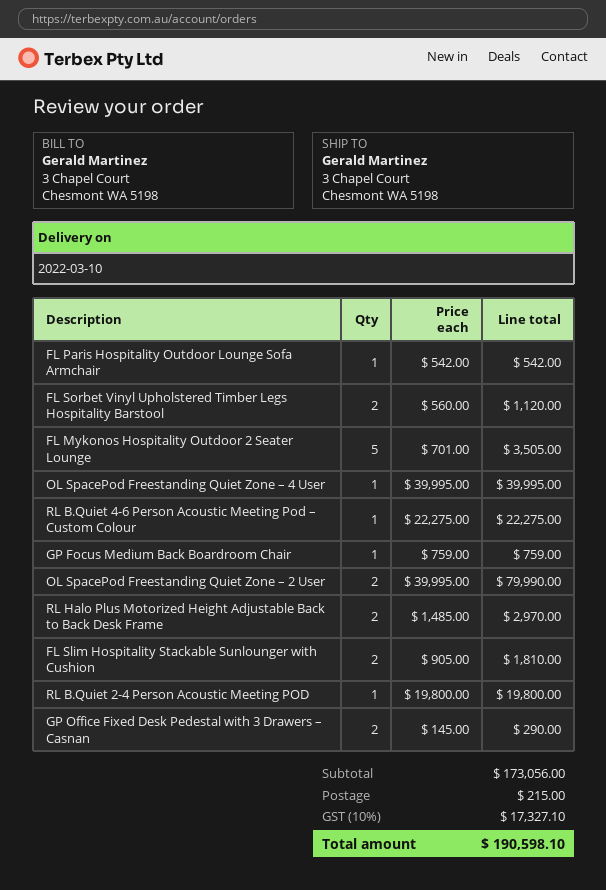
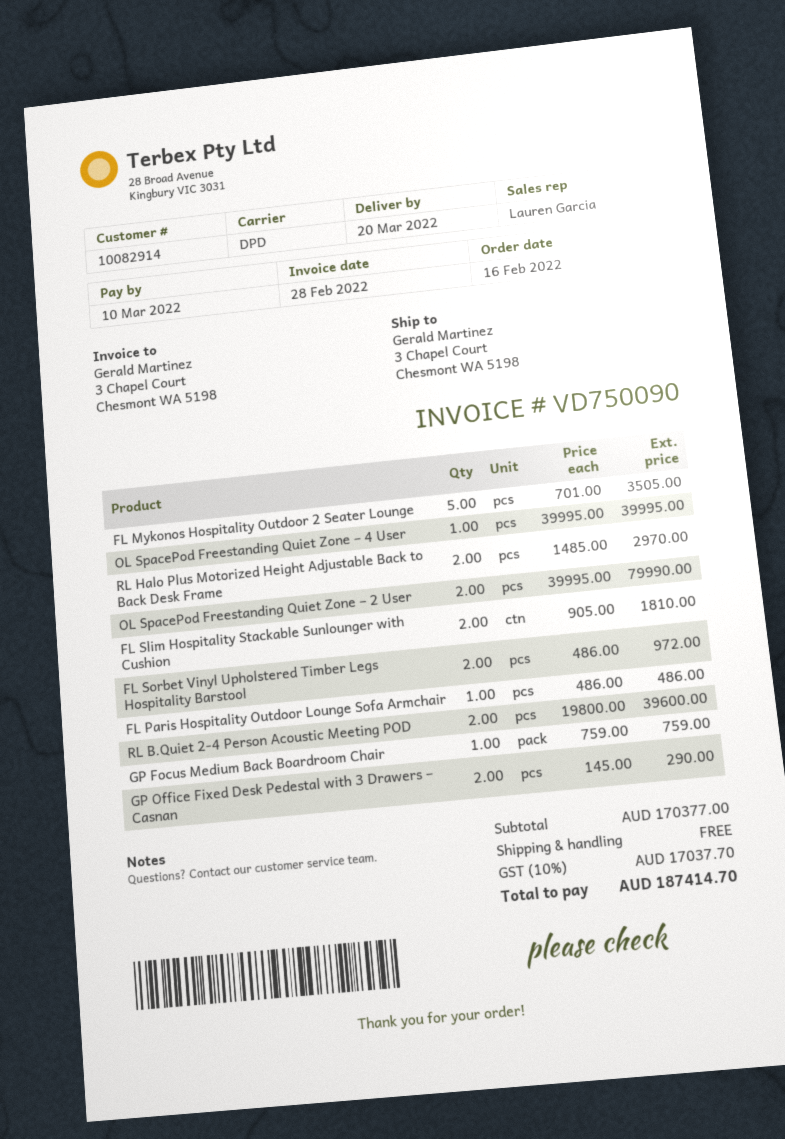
delivery date: 2022-03-10 -> 2022-03-20
FL Paris Hospitality Outdoor Lounge Sofa Armchair: 1 x 542.00 = 542.00 -> 1 x 486.00 = 486.00
FL Sorbet Vinyl Upholstered Timber Legs Hospitality Barstool: 2 x 560.00 = 1120.00 -> 2 x 486.00 = 972.00
RL B.Quiet 4-6 Person Acoustic Meeting Pod – Custom Colour: 1 x 22275.00 = 22275.00 -> none
RL B.Quiet 2-4 Person Acoustic Meeting POD: 1 x 19800.00 = 19800.00 -> 2 x 19800.00 = 39600.00
subtotal: 173056.00 -> 170377.00
shipping: 215.00 -> 0.00
tax: 10% = 17327.10 -> 10% = 17037.70
total: 190598.10 -> 187414.70

